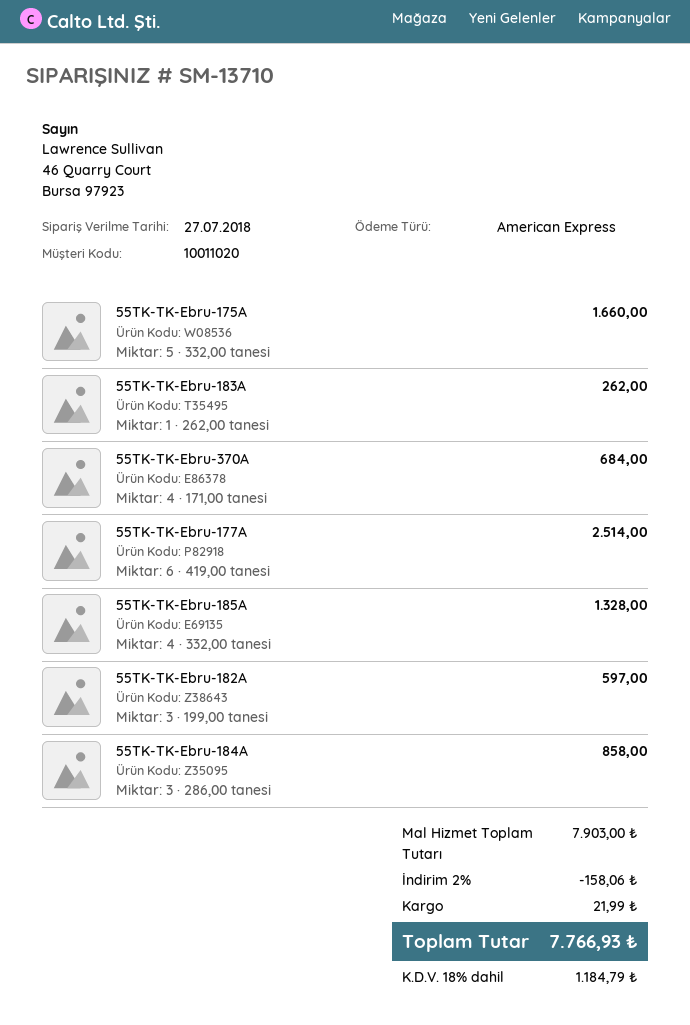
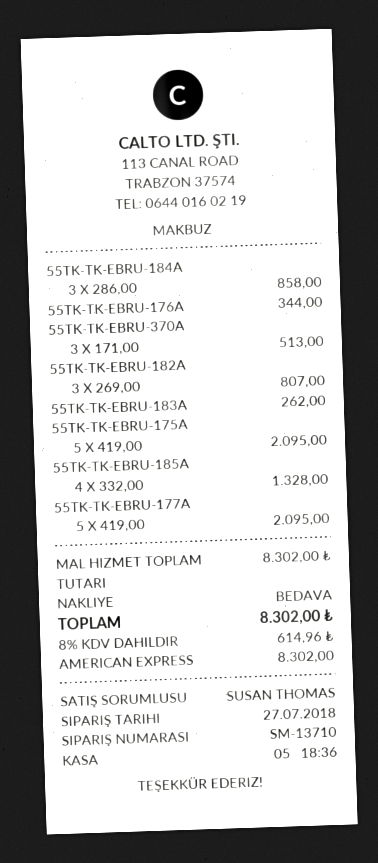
55TK-TK-Ebru-175A: 5 x 332.00 = 1660.00 -> 5 x 419.00 = 2095.00
55TK-TK-Ebru-370A: 4 x 171.00 = 684.00 -> 3 x 171.00 = 513.00
55TK-TK-Ebru-177A: 6 x 419.00 = 2514.00 -> 5 x 419.00 = 2095.00
55TK-TK-Ebru-182A: 3 x 199.00 = 597.00 -> 3 x 269.00 = 807.00
55TK-TK-EBRU-176A: none -> 1 x 344.00 = 344.00
subtotal: 7903.00 -> 8302.00
discount: 2% = 158.06 -> none
shipping: 21.99 -> 0.00
tax: 18% = 1184.79 -> 8% = 614.96
total: 7766.93 -> 8302.00

